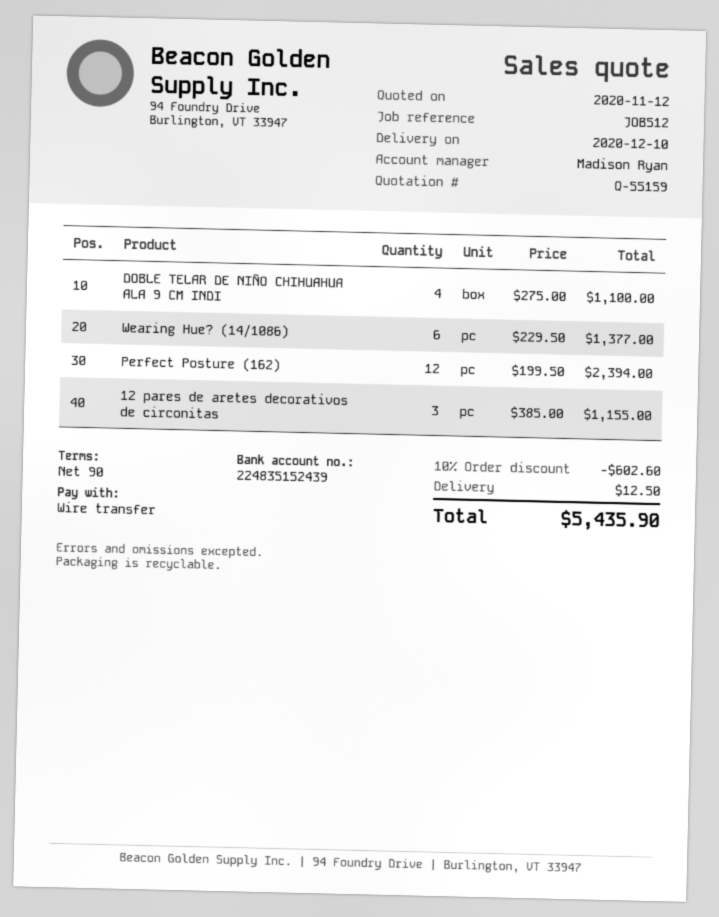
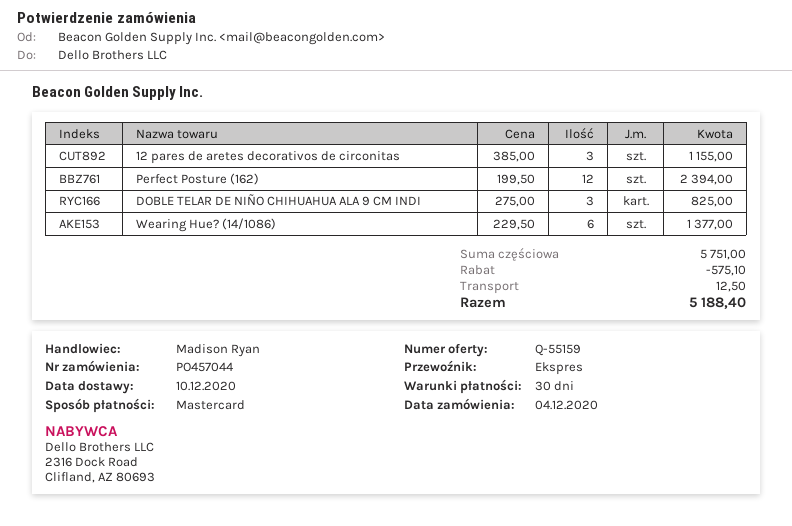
payment terms: 90 days -> 30 days
payment method: bank transfer -> Mastercard
DOBLE TELAR DE NIÑO CHIHUAHUA ALA 9 CM INDI: 4 x 275.00 = 1100.00 -> 3 x 275.00 = 825.00
discount: 602.60 -> 575.10
total: 5435.90 -> 5188.40

